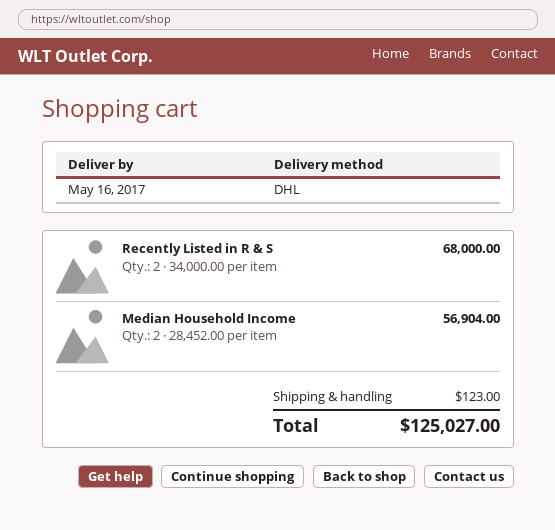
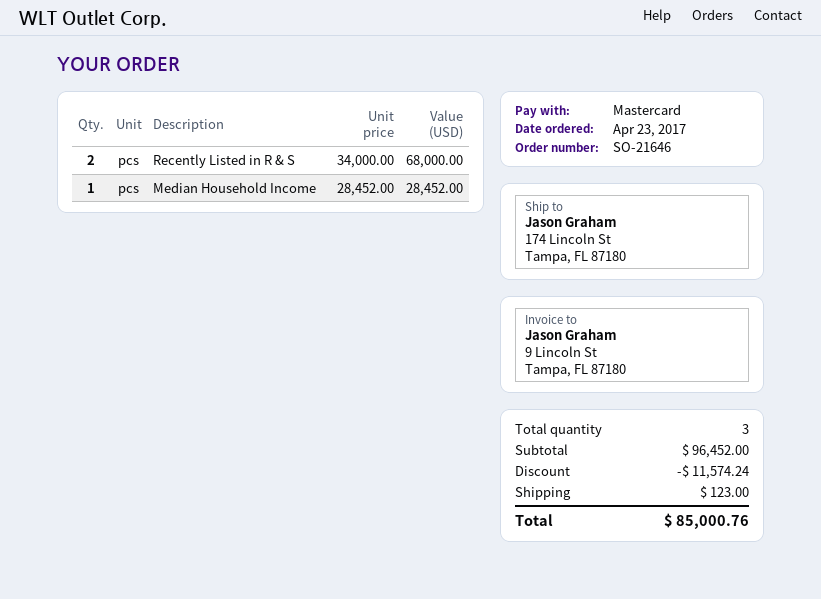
Median Household Income: 2 x 28452.00 = 56904.00 -> 1 x 28452.00 = 28452.00
discount: none -> 11574.24
total: 125027.00 -> 85000.76

